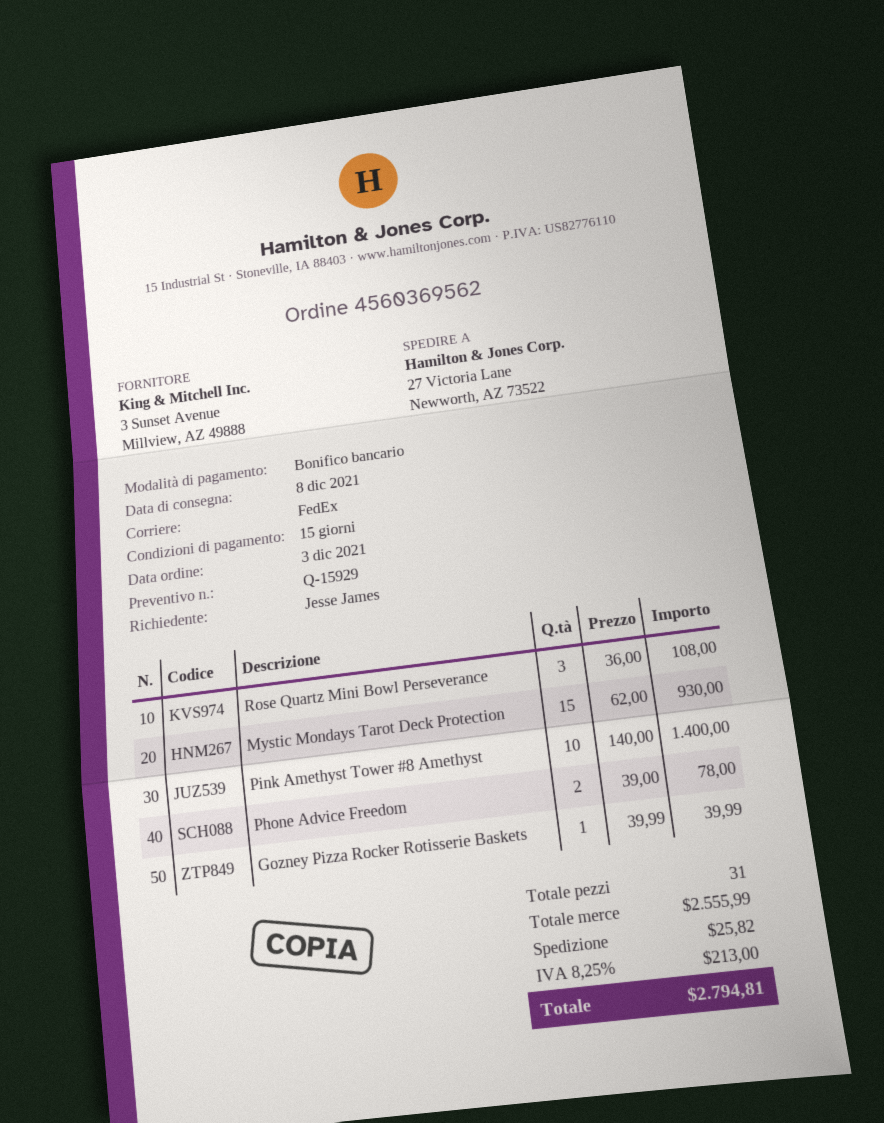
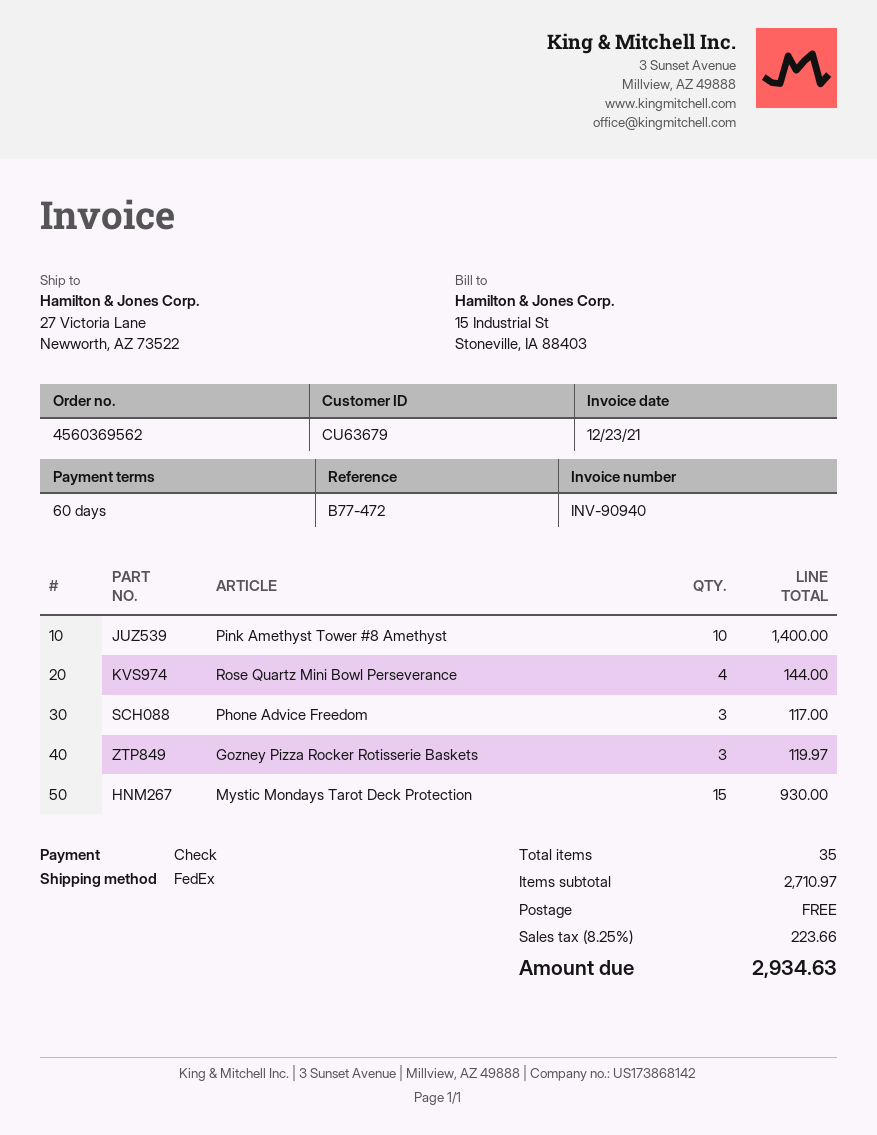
payment terms: 15 days -> 60 days
payment method: bank transfer -> cheque
Rose Quartz Mini Bowl Perseverance: 3 for 108.00 -> 4 for 144.00
Phone Advice Freedom: 2 for 78.00 -> 3 for 117.00
Gozney Pizza Rocker Rotisserie Baskets: 1 for 39.99 -> 3 for 119.97
total quantity: 31 -> 35
subtotal: 2555.99 -> 2710.97
shipping: 25.82 -> 0.00
tax: 8.25% = 213.00 -> 8.25% = 223.66
total: 2794.81 -> 2934.63

